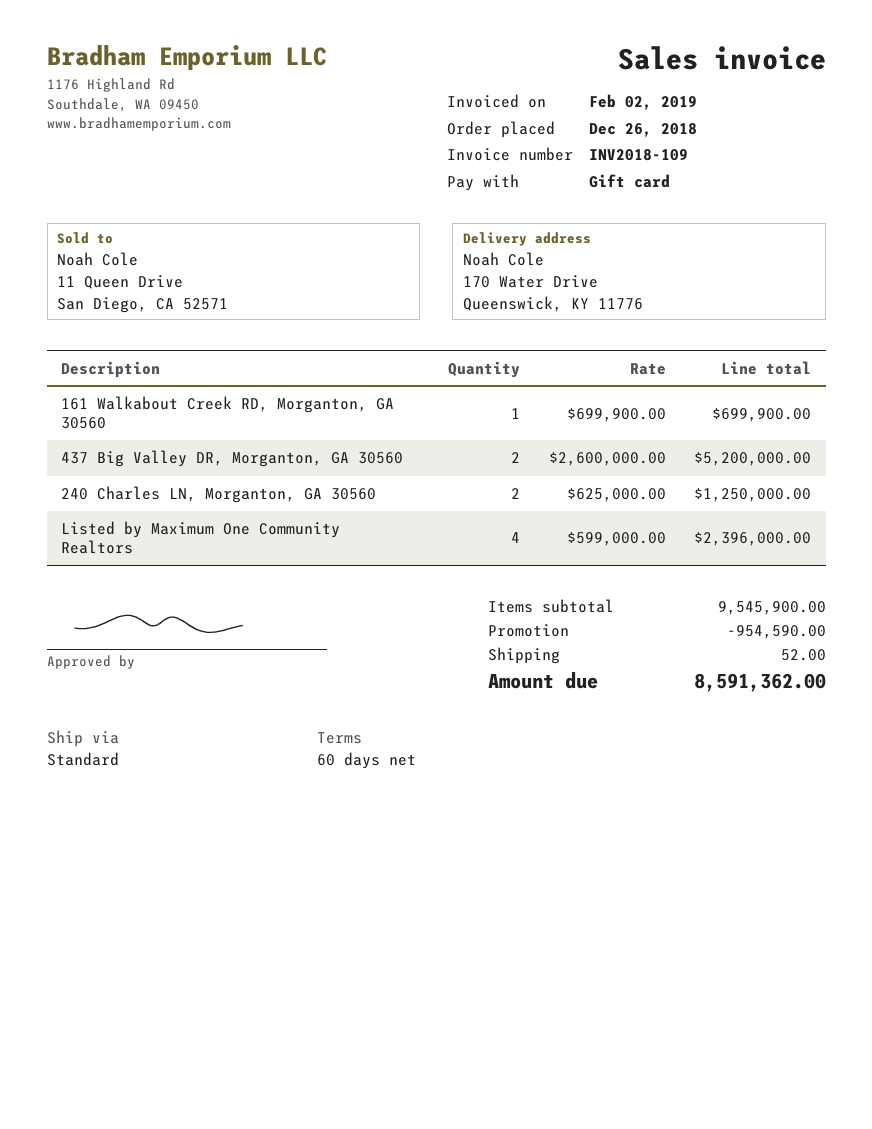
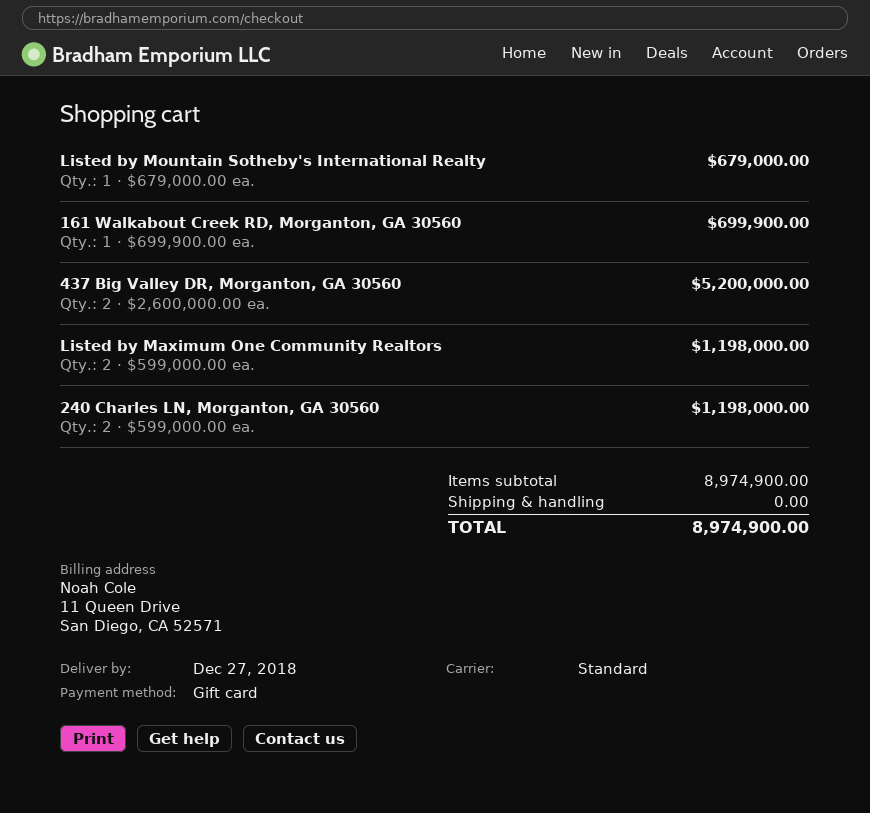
240 Charles LN, Morganton, GA 30560: 2 x 625000.00 = 1250000.00 -> 2 x 599000.00 = 1198000.00
Listed by Maximum One Community Realtors: 4 x 599000.00 = 2396000.00 -> 2 x 599000.00 = 1198000.00
Listed by Mountain Sotheby's International Realty: none -> 1 x 679000.00 = 679000.00
subtotal: 9545900.00 -> 8974900.00
discount: 954590.00 -> none
shipping: 52.00 -> 0.00
total: 8591362.00 -> 8974900.00

